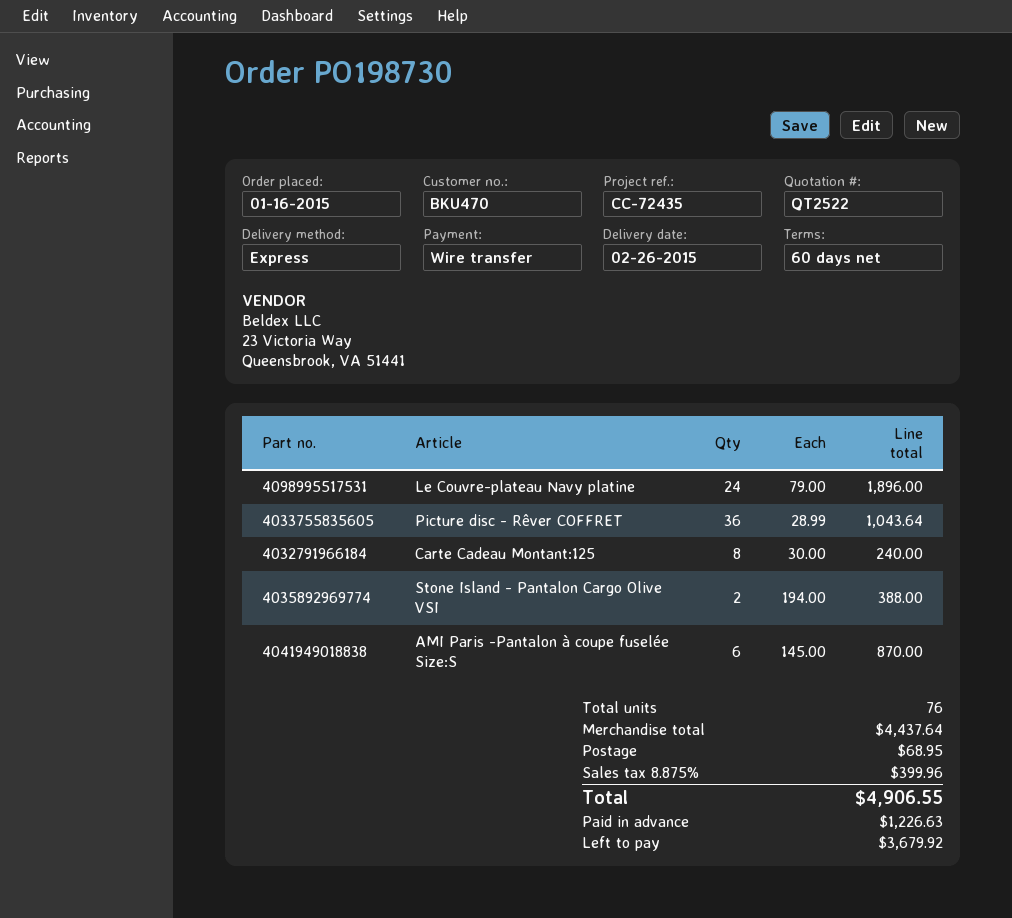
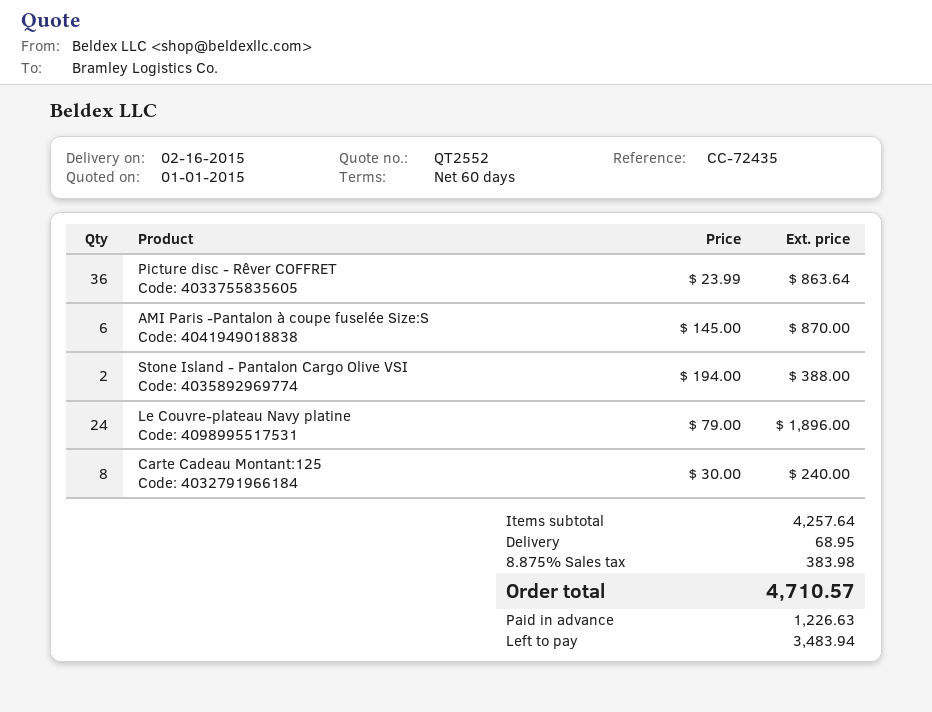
quote number: QT2522 -> QT2552
delivery date: 2015-02-26 -> 2015-02-16
Picture disc - Rêver COFFRET: 36 x 28.99 = 1043.64 -> 36 x 23.99 = 863.64
subtotal: 4437.64 -> 4257.64
tax: 8.875% = 399.96 -> 8.875% = 383.98
total: 4906.55 -> 4710.57
balance: 3679.92 -> 3483.94

